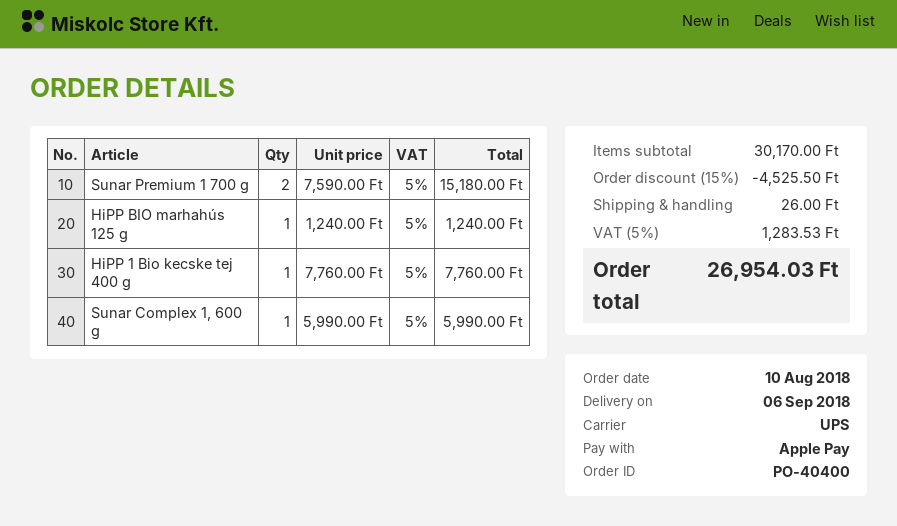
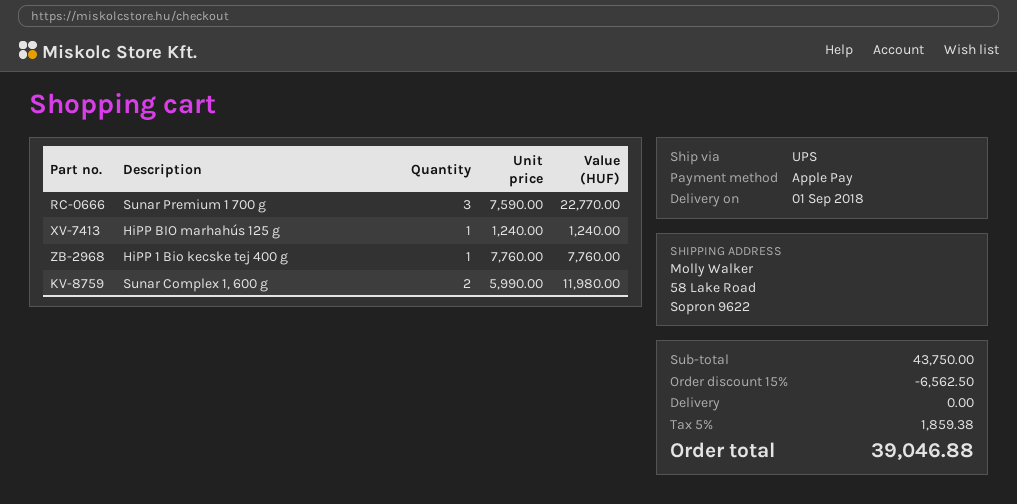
delivery date: 2018-09-06 -> 2018-09-01
Sunar Premium 1 700 g: 2 x 7590.00 = 15180.00 -> 3 x 7590.00 = 22770.00
Sunar Complex 1, 600 g: 1 x 5990.00 = 5990.00 -> 2 x 5990.00 = 11980.00
subtotal: 30170.00 -> 43750.00
discount: 15% = 4525.50 -> 15% = 6562.50
shipping: 26.00 -> 0.00
tax: 5% = 1283.53 -> 5% = 1859.38
total: 26954.03 -> 39046.88

